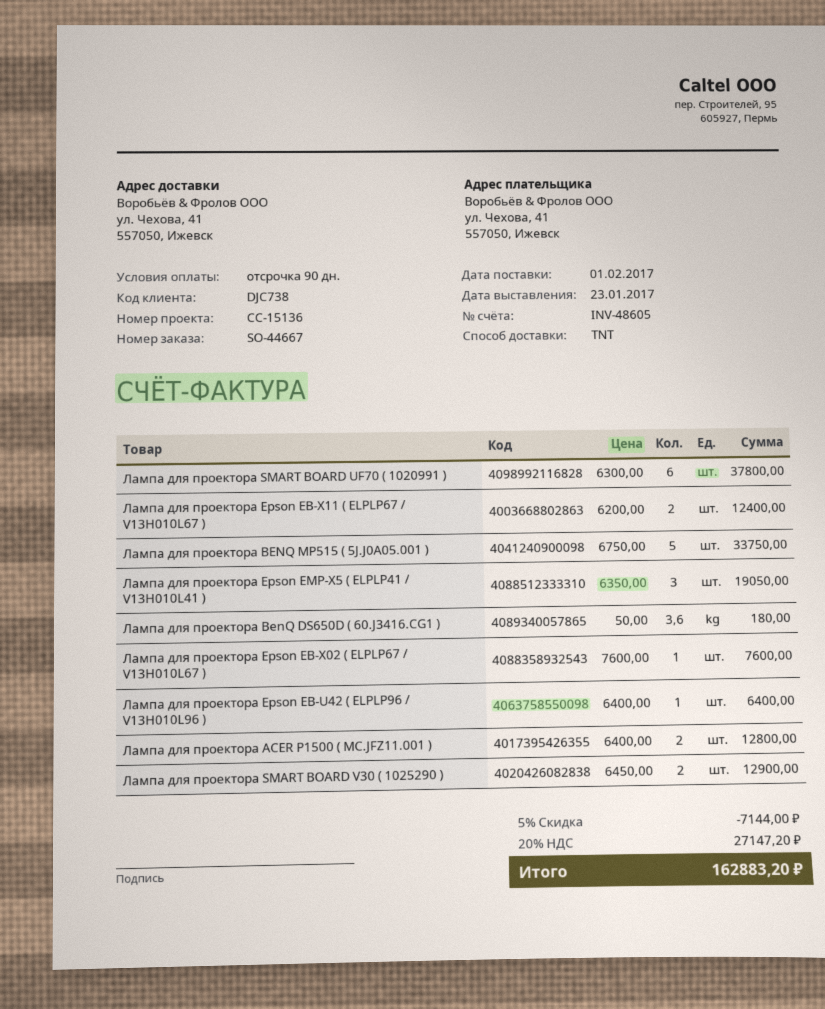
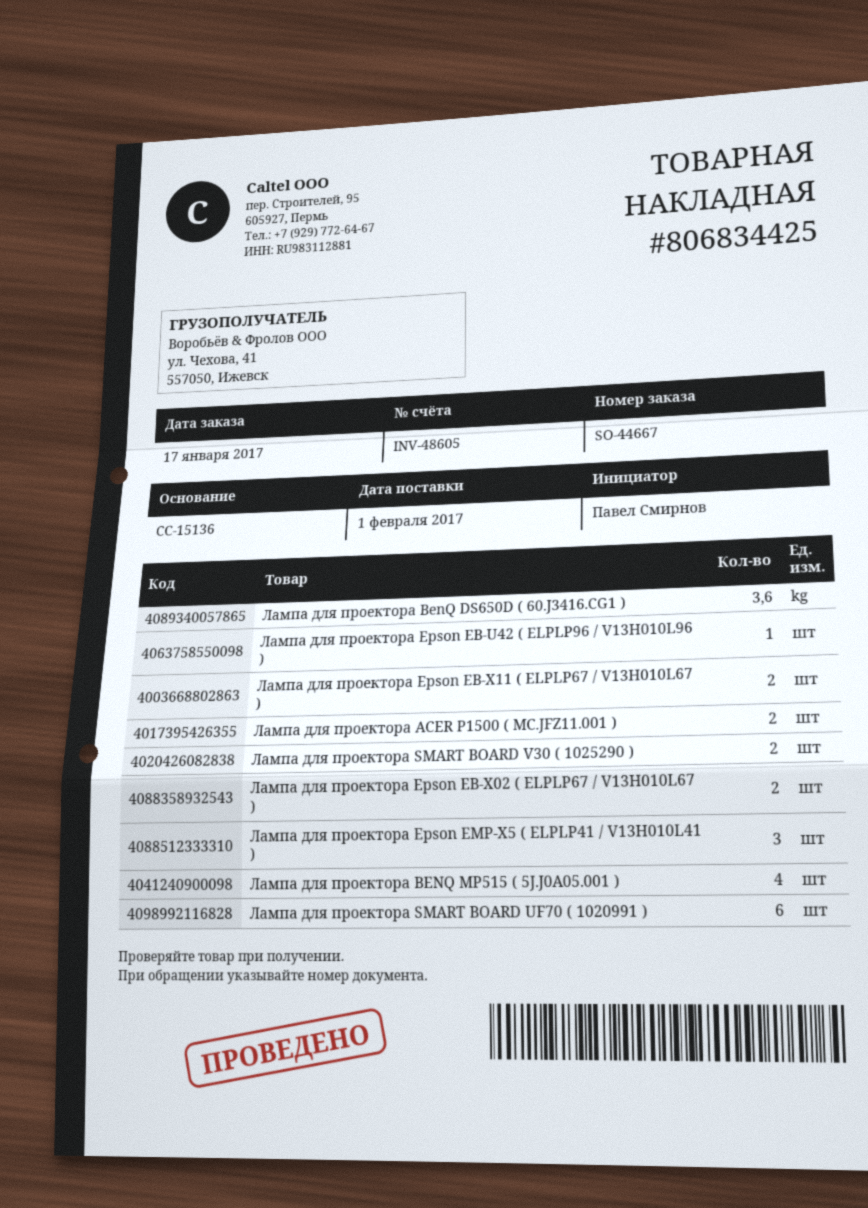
Лампа для проектора BENQ MP515 ( 5J.J0A05.001 ): 5 -> 4
Лампа для проектора Epson EB-X02 ( ELPLP67 / V13H010L67 ): 1 -> 2

